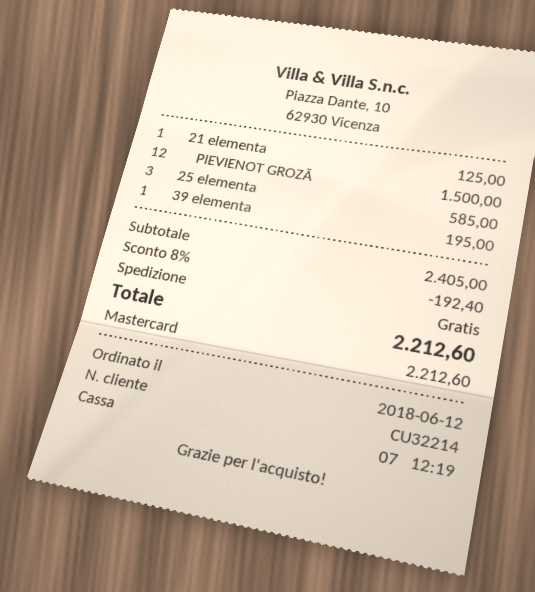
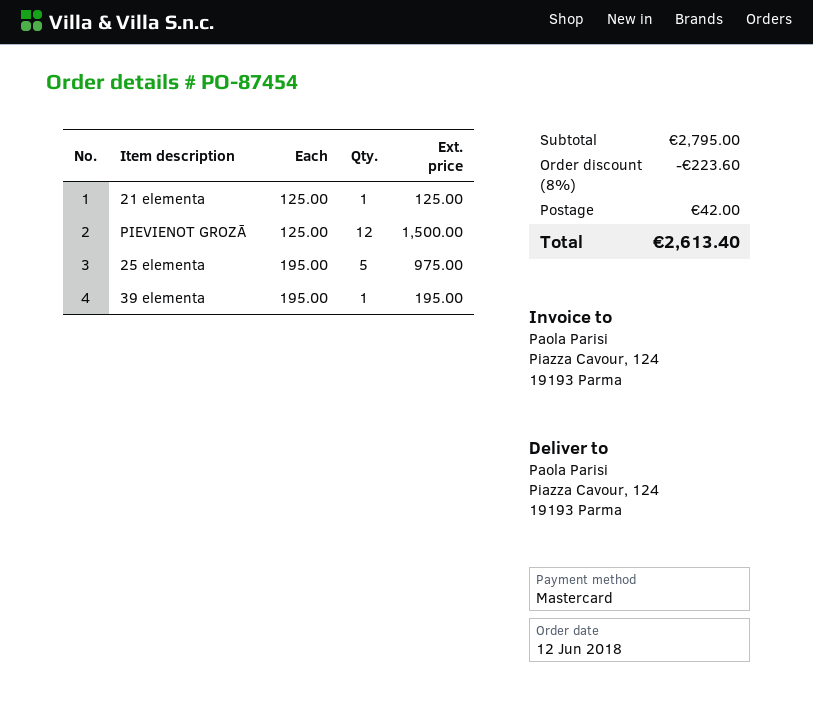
25 elementa: 3 for 585.00 -> 5 for 975.00
subtotal: 2405.00 -> 2795.00
discount: 8% = 192.40 -> 8% = 223.60
shipping: 0.00 -> 42.00
total: 2212.60 -> 2613.40

